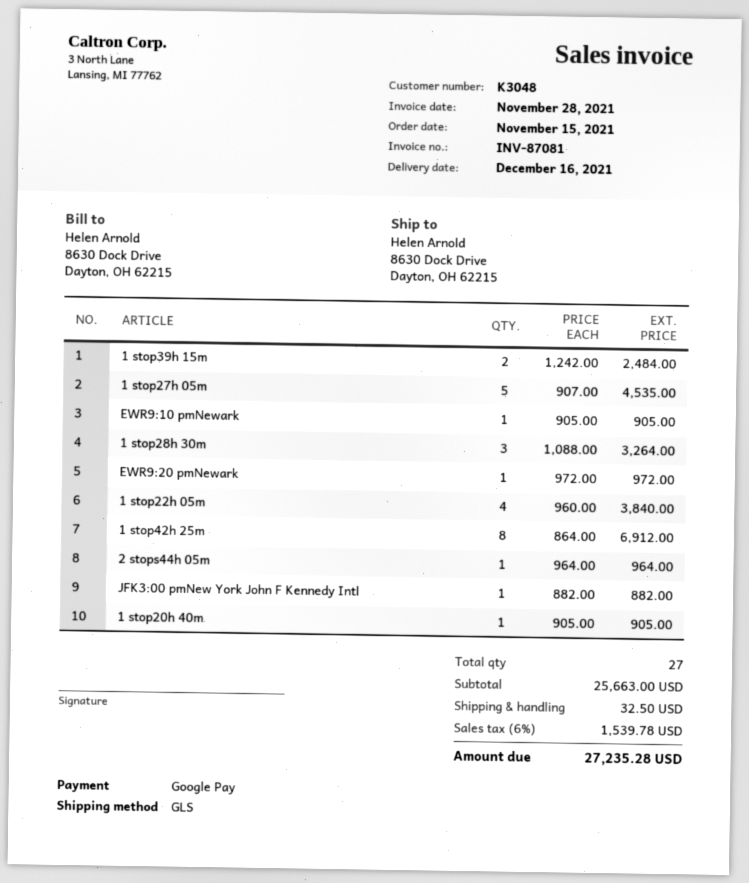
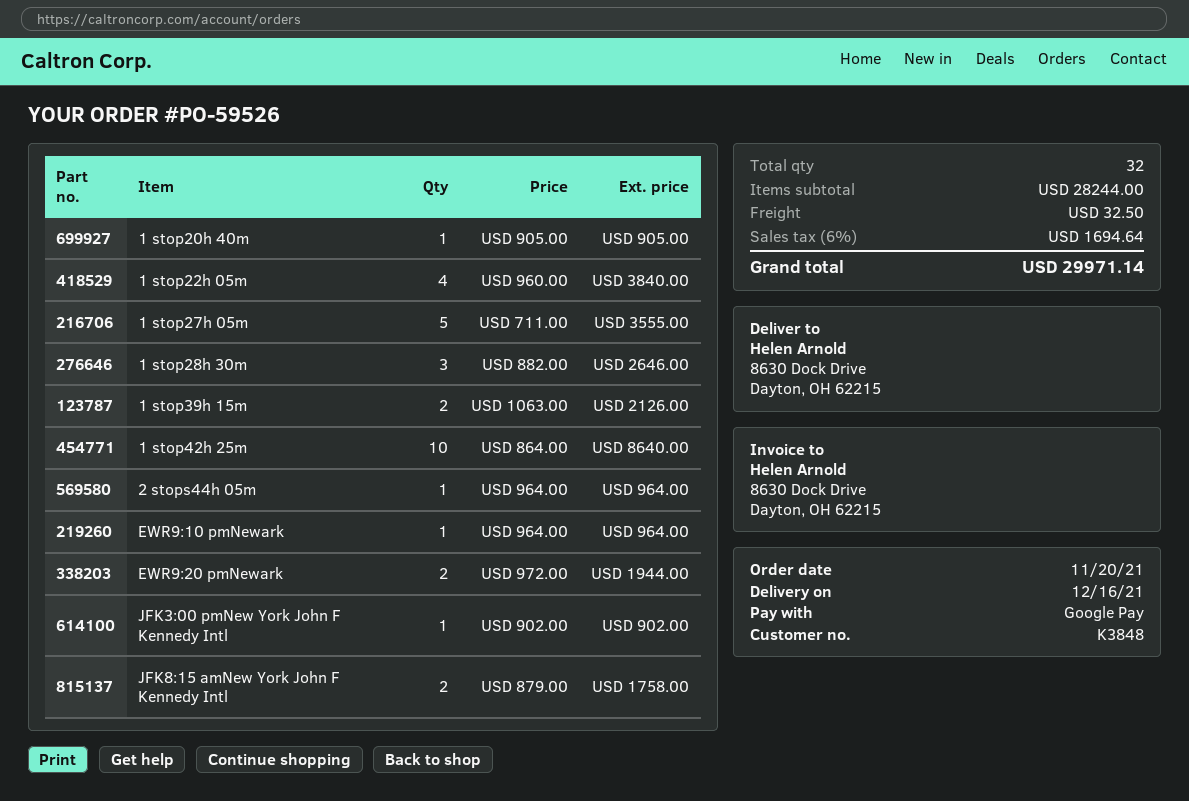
order date: 2021-11-15 -> 2021-11-20
customer number: K3048 -> K3848
1 stop39h 15m: 2 x 1242.00 = 2484.00 -> 2 x 1063.00 = 2126.00
1 stop27h 05m: 5 x 907.00 = 4535.00 -> 5 x 711.00 = 3555.00
EWR9:10 pmNewark: 1 x 905.00 = 905.00 -> 1 x 964.00 = 964.00
1 stop28h 30m: 3 x 1088.00 = 3264.00 -> 3 x 882.00 = 2646.00
EWR9:20 pmNewark: 1 x 972.00 = 972.00 -> 2 x 972.00 = 1944.00
1 stop42h 25m: 8 x 864.00 = 6912.00 -> 10 x 864.00 = 8640.00
JFK3:00 pmNew York John F Kennedy Intl: 1 x 882.00 = 882.00 -> 1 x 902.00 = 902.00
JFK8:15 amNew York John F Kennedy Intl: none -> 2 x 879.00 = 1758.00
total quantity: 27 -> 32
subtotal: 25663.00 -> 28244.00
tax: 6% = 1539.78 -> 6% = 1694.64
total: 27235.28 -> 29971.14

